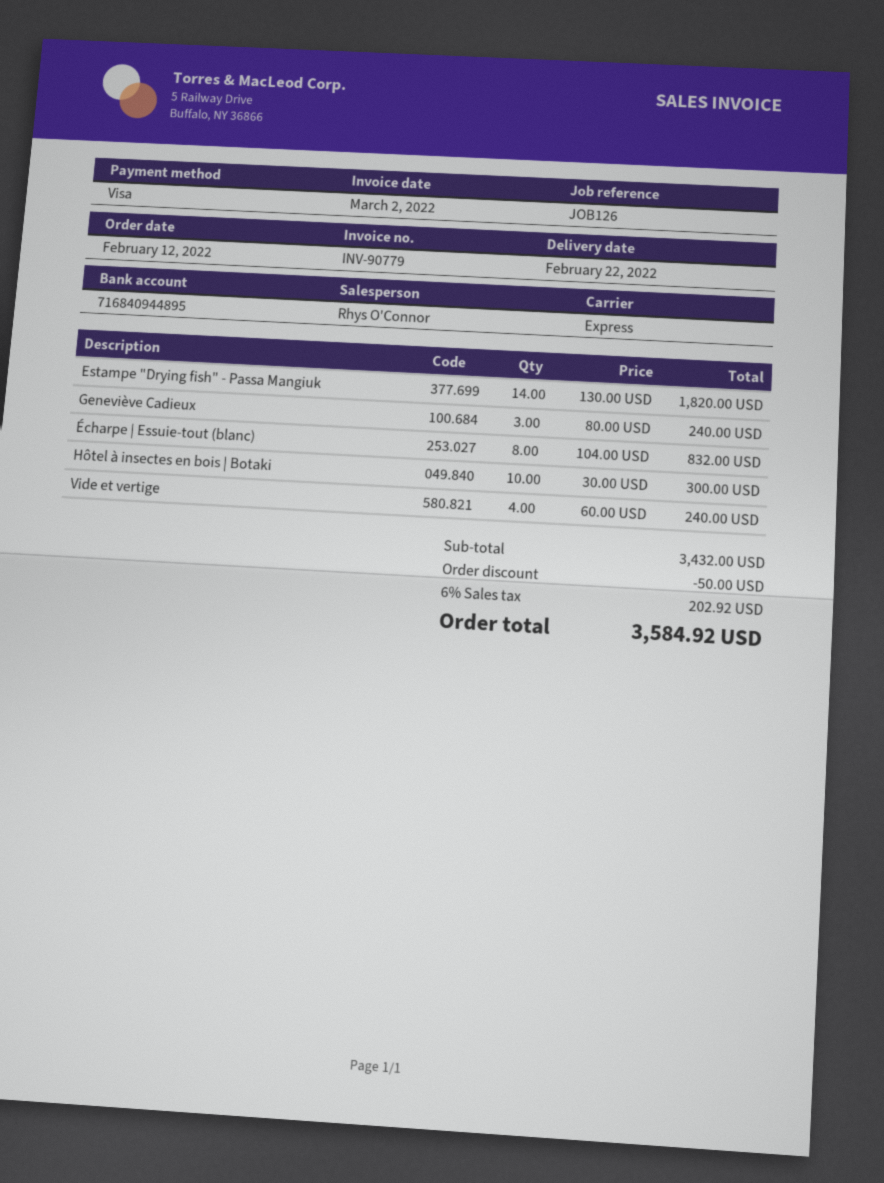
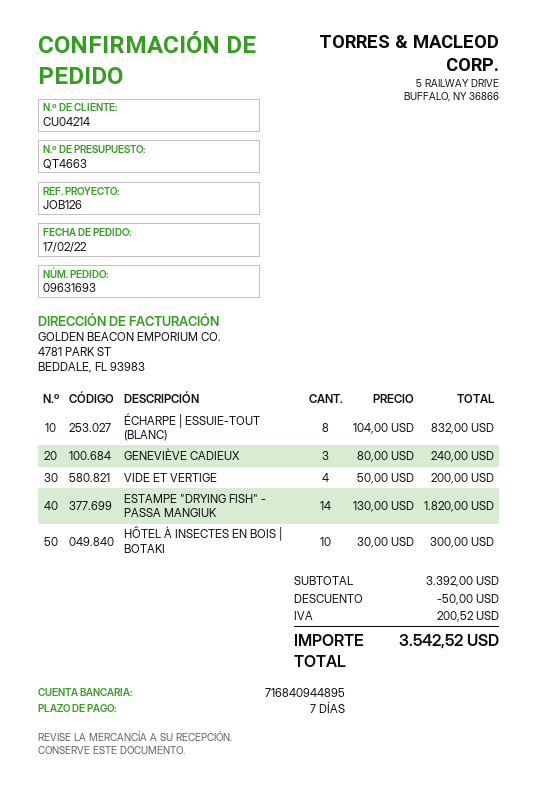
order date: 2022-02-12 -> 2022-02-17
Vide et vertige: 4 x 60.00 = 240.00 -> 4 x 50.00 = 200.00
subtotal: 3432.00 -> 3392.00
tax: 202.92 -> 200.52
total: 3584.92 -> 3542.52

